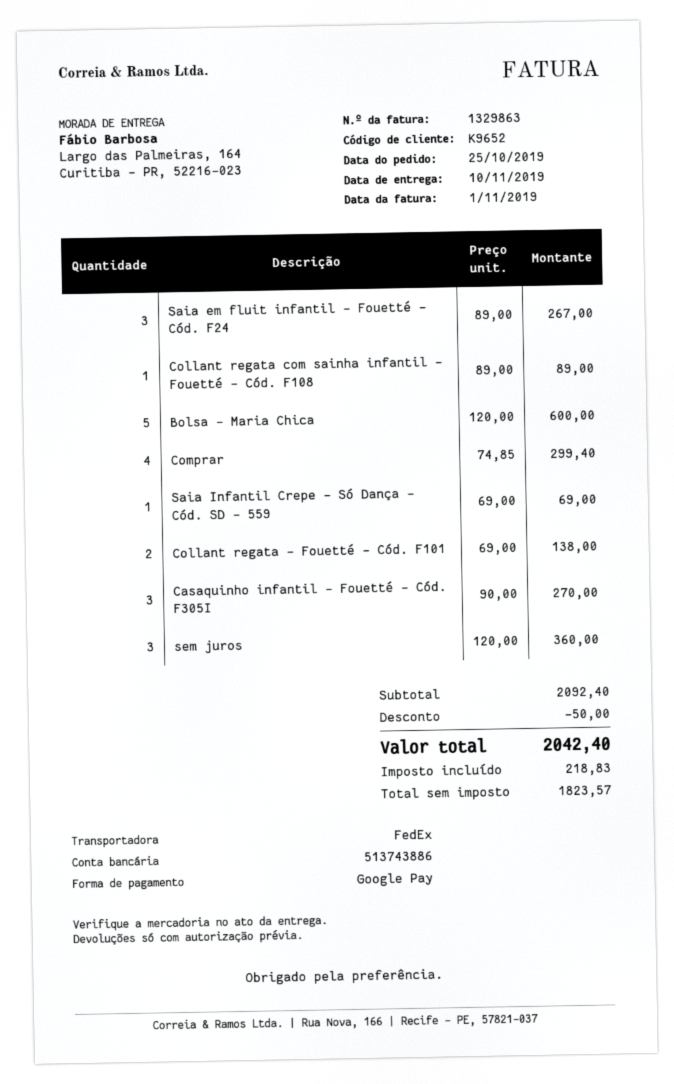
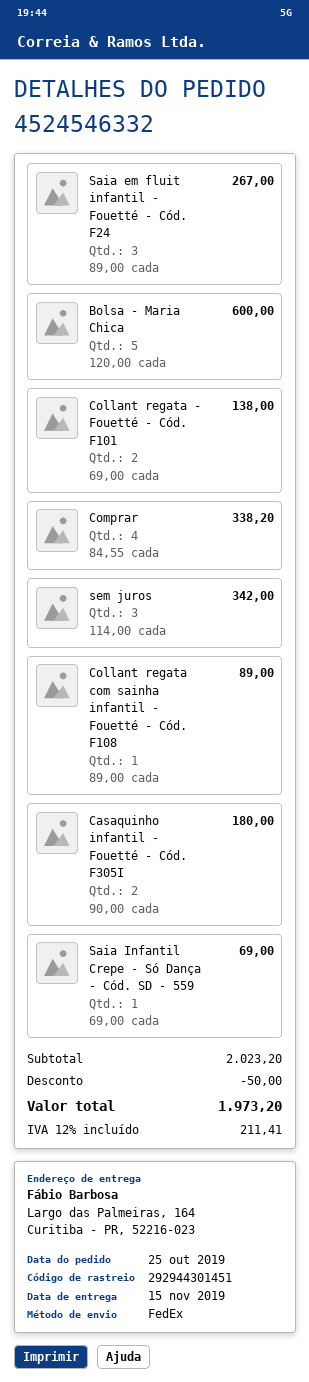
delivery date: 2019-11-10 -> 2019-11-15
Comprar: 4 x 74.85 = 299.40 -> 4 x 84.55 = 338.20
Casaquinho infantil - Fouetté - Cód. F305I: 3 x 90.00 = 270.00 -> 2 x 90.00 = 180.00
sem juros: 3 x 120.00 = 360.00 -> 3 x 114.00 = 342.00
subtotal: 2092.40 -> 2023.20
tax: 218.83 -> 211.41
total: 2042.40 -> 1973.20

